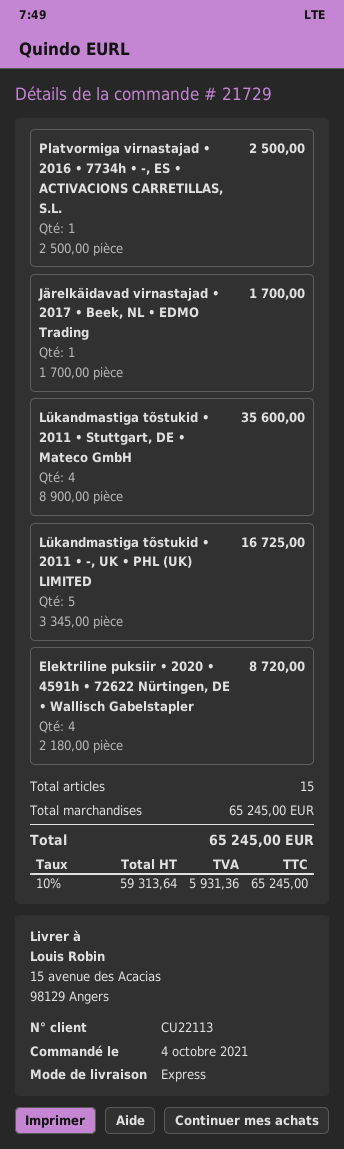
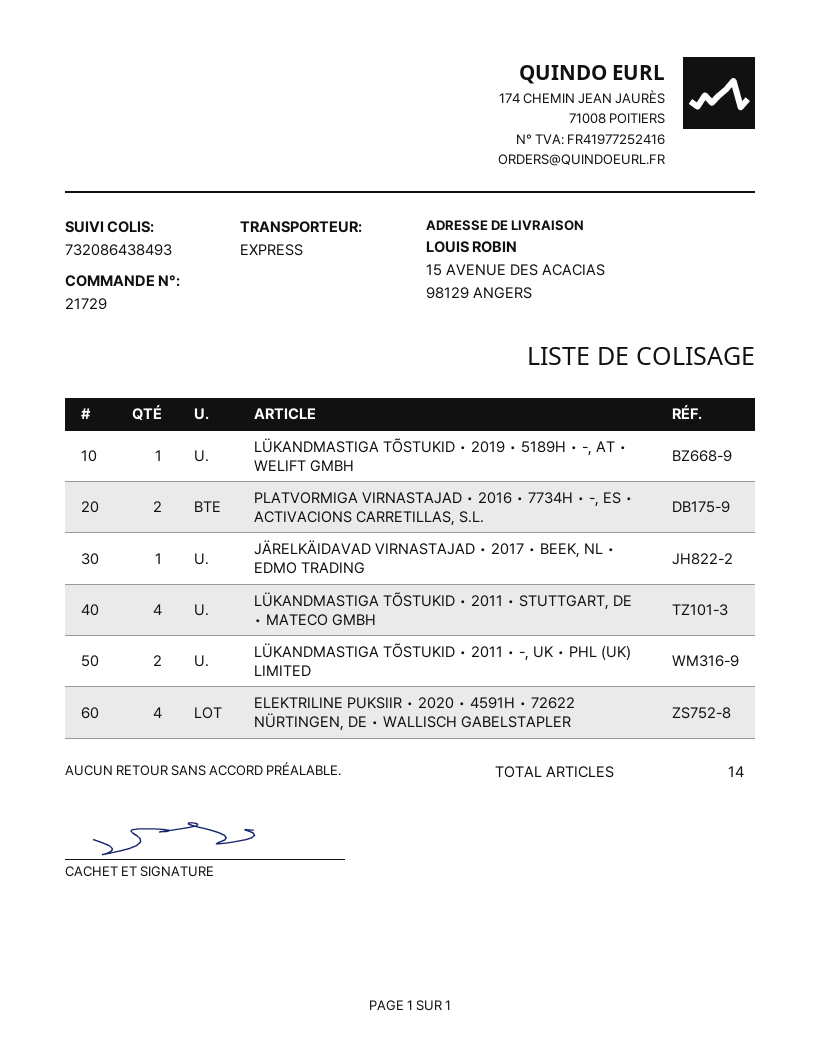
Platvormiga virnastajad • 2016 • 7734h • -, ES • ACTIVACIONS CARRETILLAS, S.L.: 1 -> 2
Lükandmastiga tõstukid • 2011 • -, UK • PHL (UK) LIMITED: 5 -> 2
LÜKANDMASTIGA TÕSTUKID • 2019 • 5189H • -, AT • WELIFT GMBH: none -> 1
total quantity: 15 -> 14

